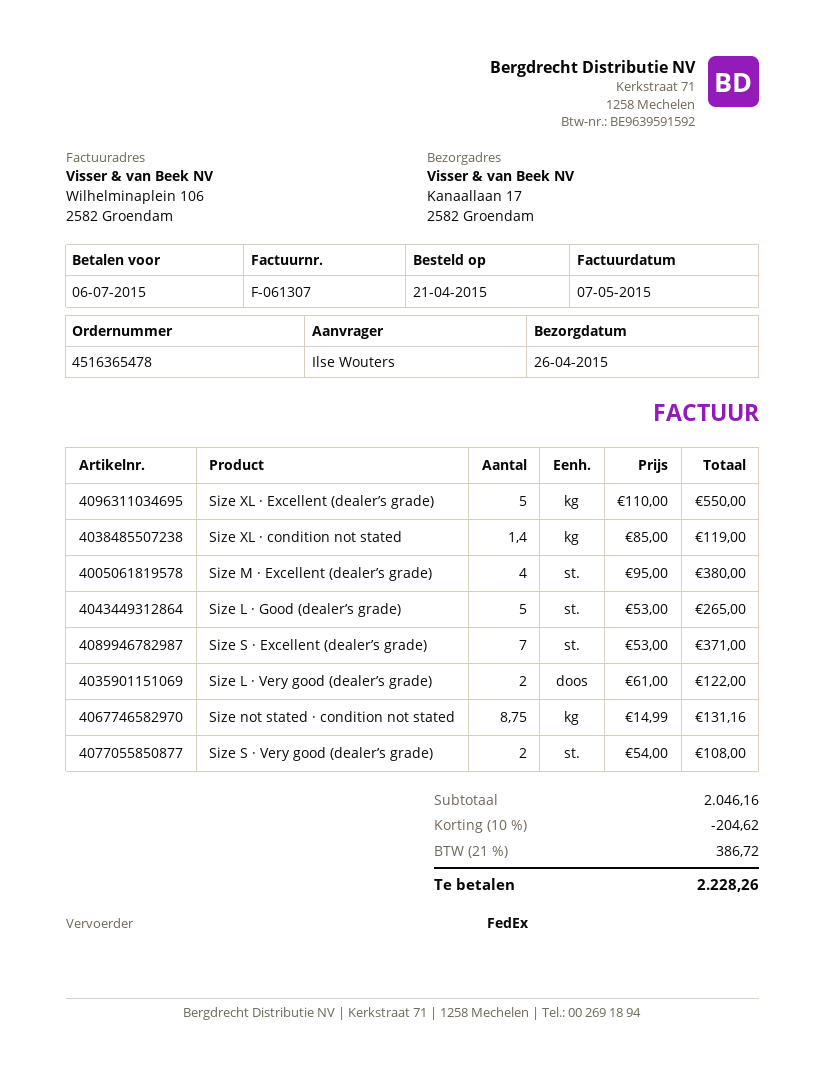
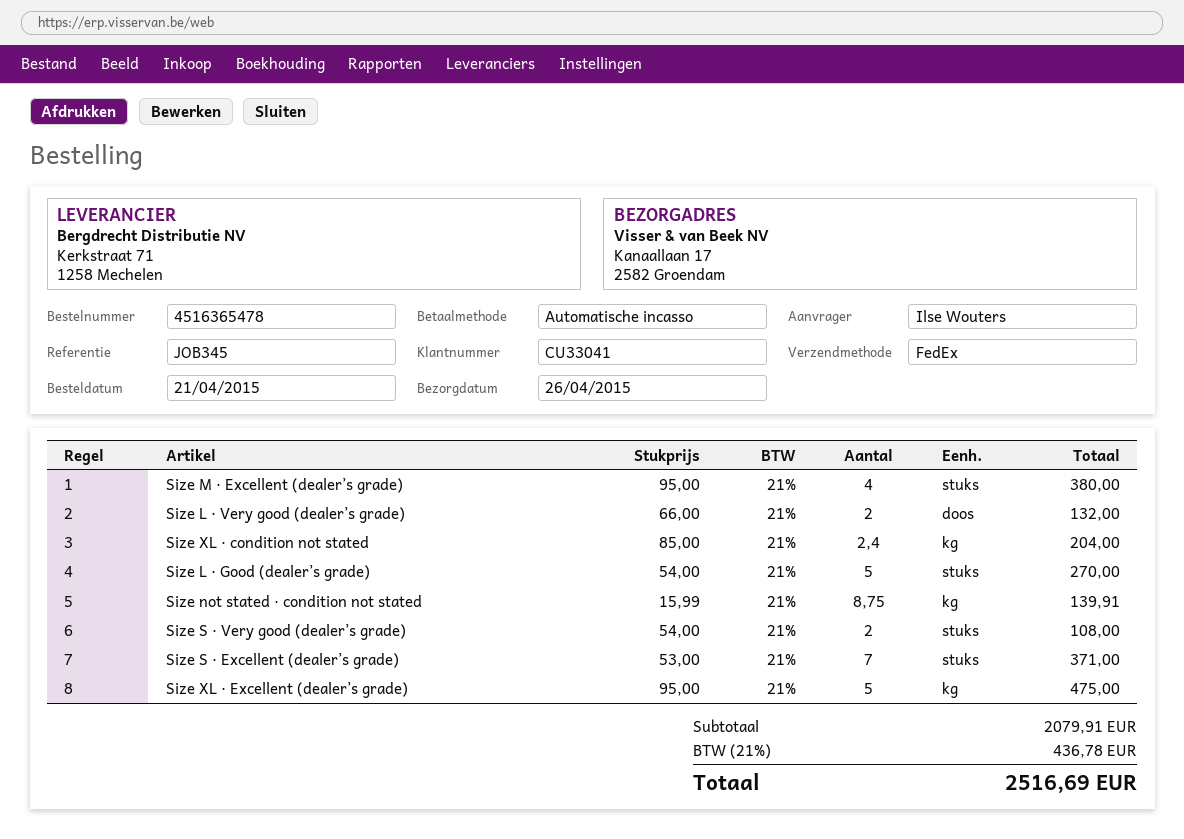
Size XL · Excellent (dealer’s grade): 5 x 110.00 = 550.00 -> 5 x 95.00 = 475.00
Size XL · condition not stated: 1.4 x 85.00 = 119.00 -> 2.4 x 85.00 = 204.00
Size L · Good (dealer’s grade): 5 x 53.00 = 265.00 -> 5 x 54.00 = 270.00
Size L · Very good (dealer’s grade): 2 x 61.00 = 122.00 -> 2 x 66.00 = 132.00
Size not stated · condition not stated: 8.75 x 14.99 = 131.16 -> 8.75 x 15.99 = 139.91
subtotal: 2046.16 -> 2079.91
discount: 10% = 204.62 -> none
tax: 21% = 386.72 -> 21% = 436.78
total: 2228.26 -> 2516.69

